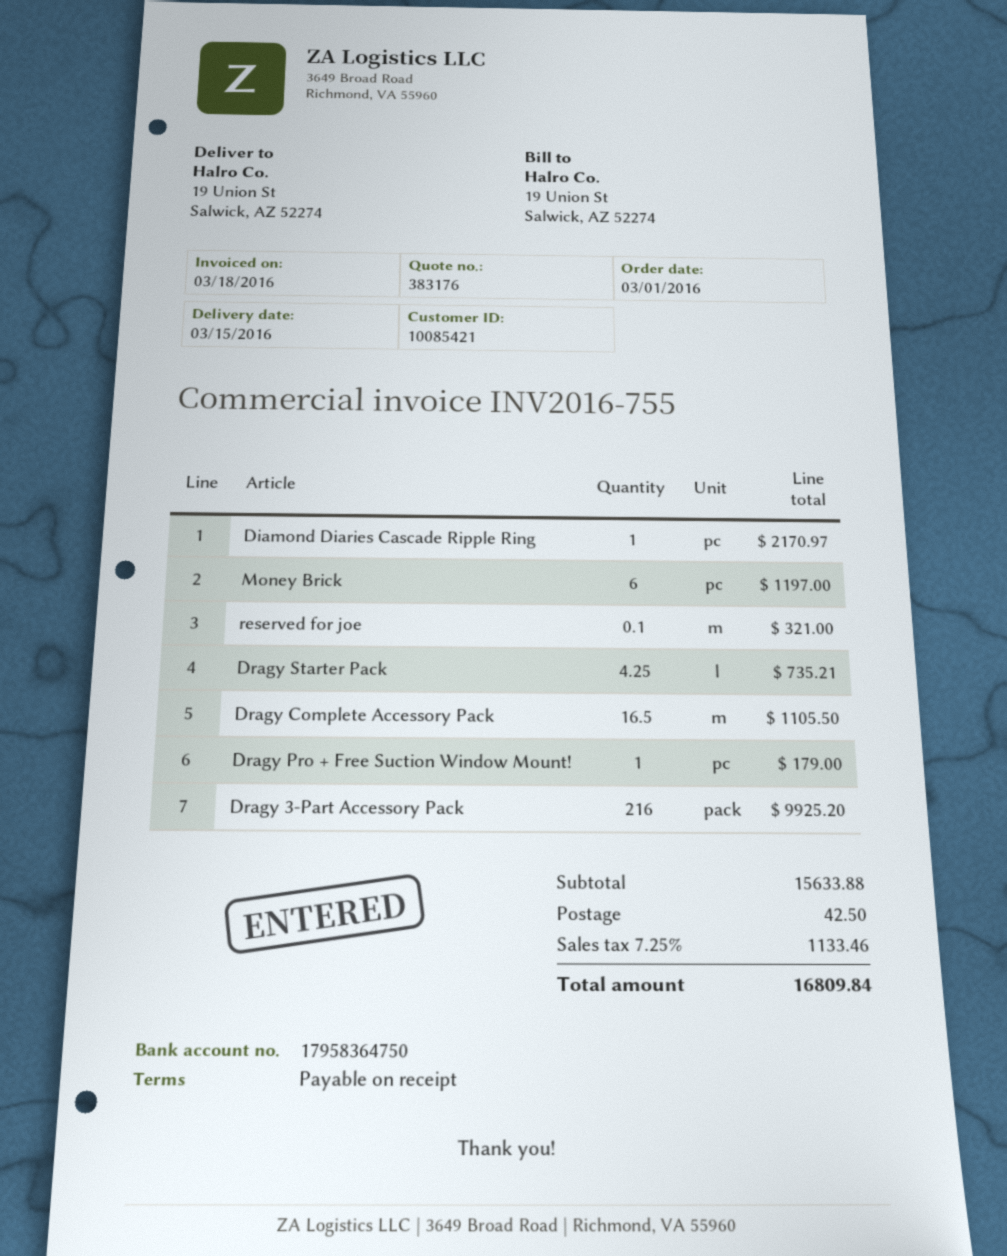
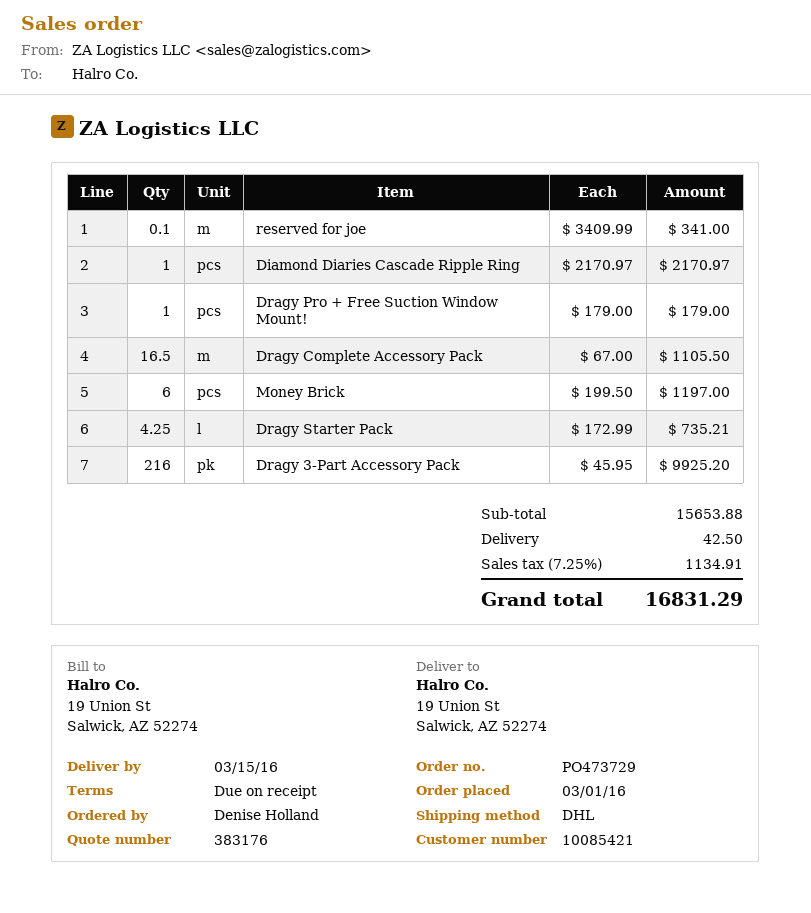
reserved for joe: 0.1 for 321.00 -> 0.1 for 341.00
subtotal: 15633.88 -> 15653.88
tax: 7.25% = 1133.46 -> 7.25% = 1134.91
total: 16809.84 -> 16831.29

